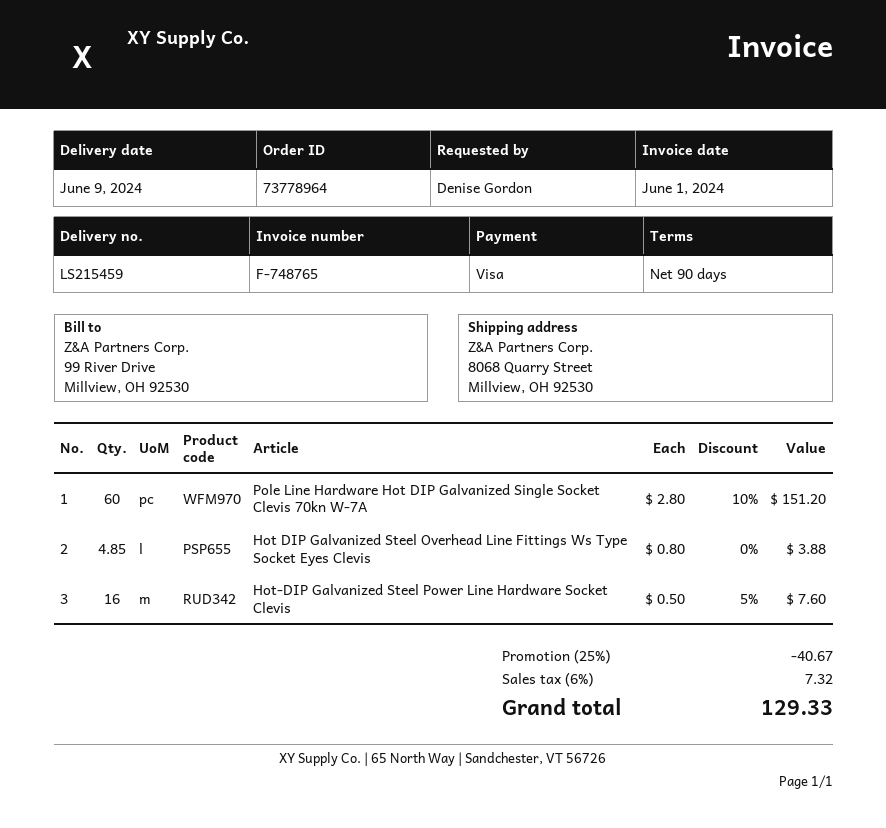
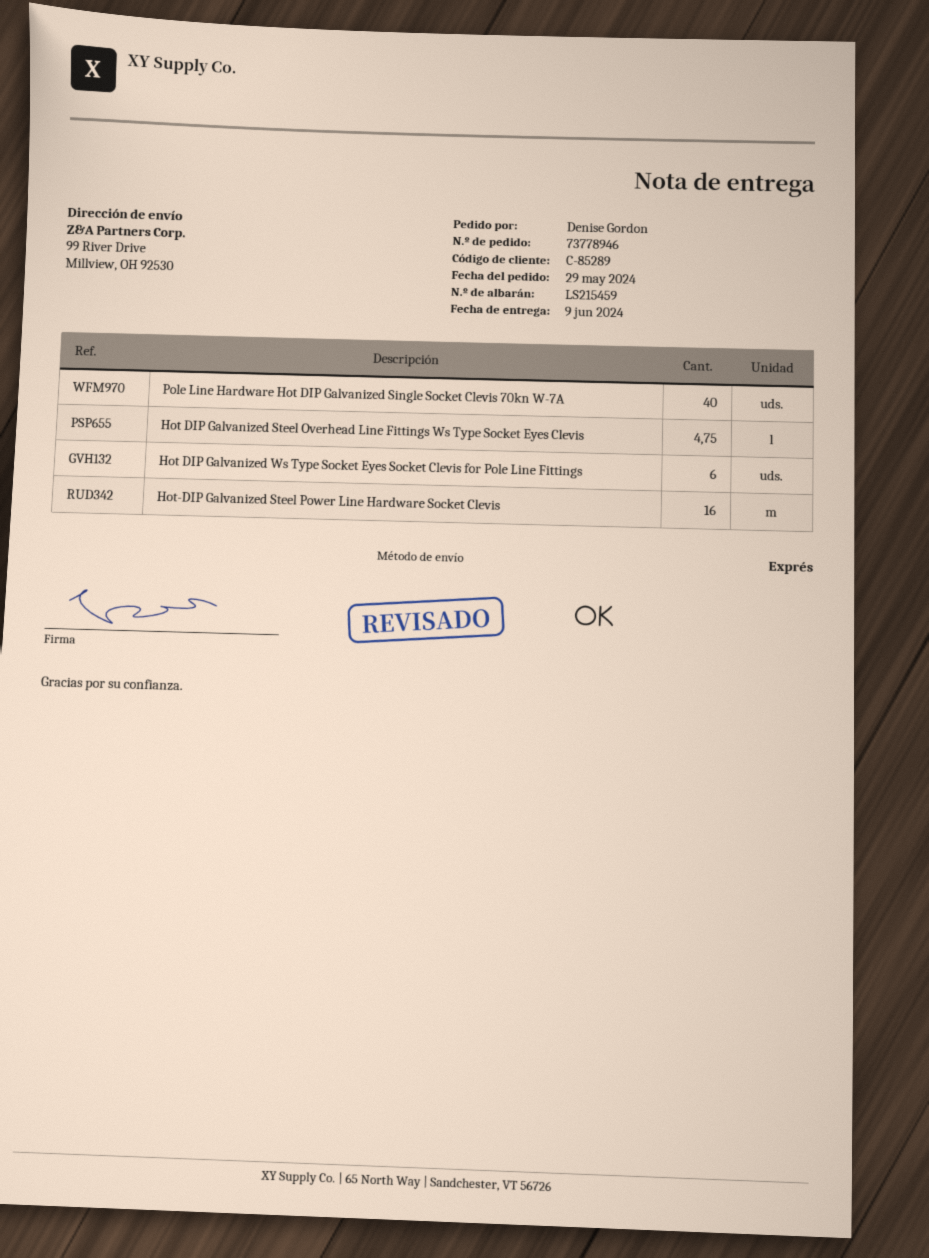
order number: 73778964 -> 73778946
ship to: 8068 Quarry Street, Millview, OH 92530 -> 99 River Drive, Millview, OH 92530
Pole Line Hardware Hot DIP Galvanized Single Socket Clevis 70kn W-7A: 60 -> 40
Hot DIP Galvanized Steel Overhead Line Fittings Ws Type Socket Eyes Clevis: 4.85 -> 4.75
Hot DIP Galvanized Ws Type Socket Eyes Socket Clevis for Pole Line Fittings: none -> 6

